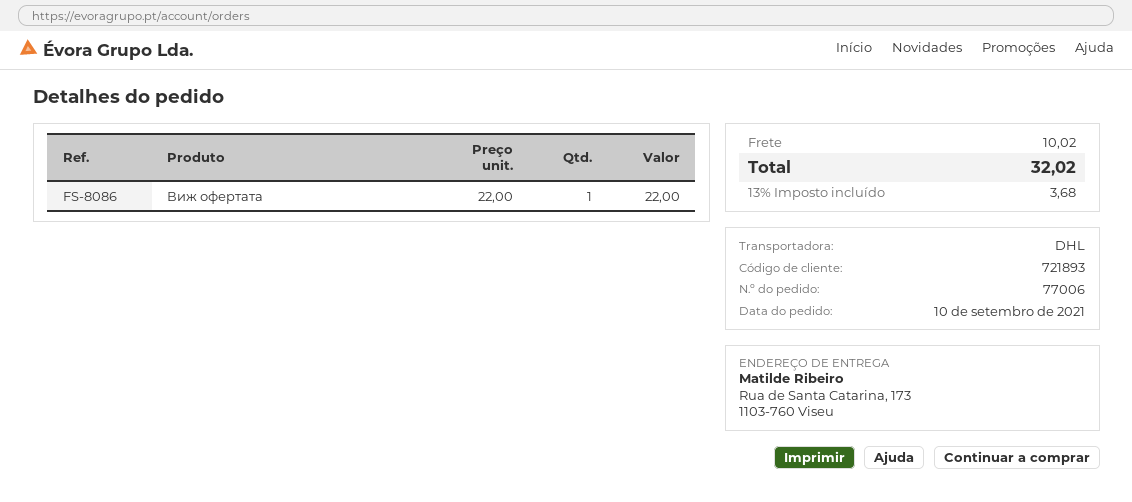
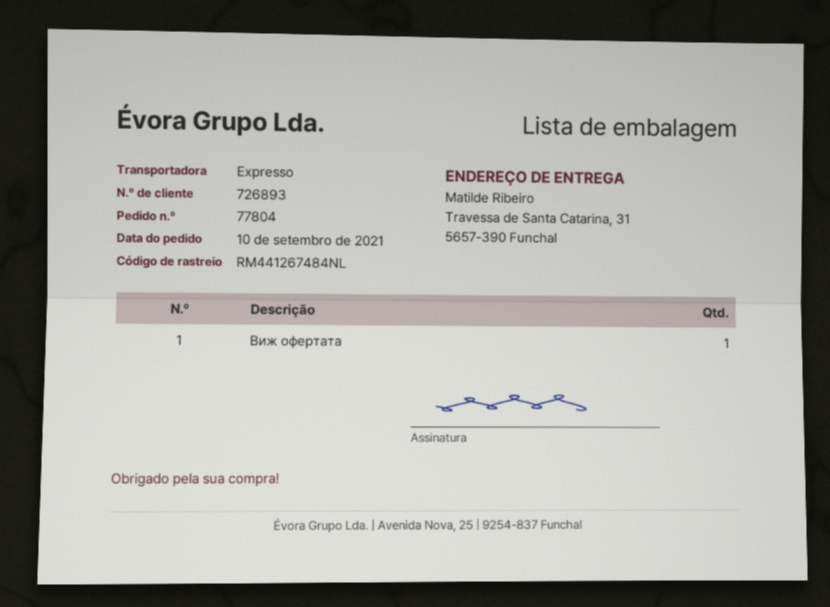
order number: 77006 -> 77804
customer number: 721893 -> 726893
shipping method: DHL -> express
ship to: Rua de Santa Catarina, 173, 1103-760 Viseu -> Travessa de Santa Catarina, 31, 5657-390 Funchal

